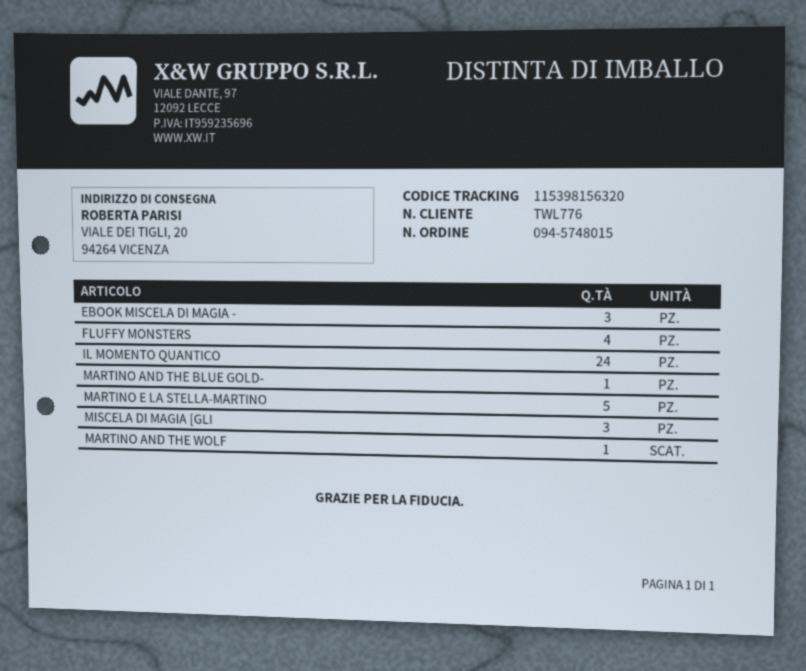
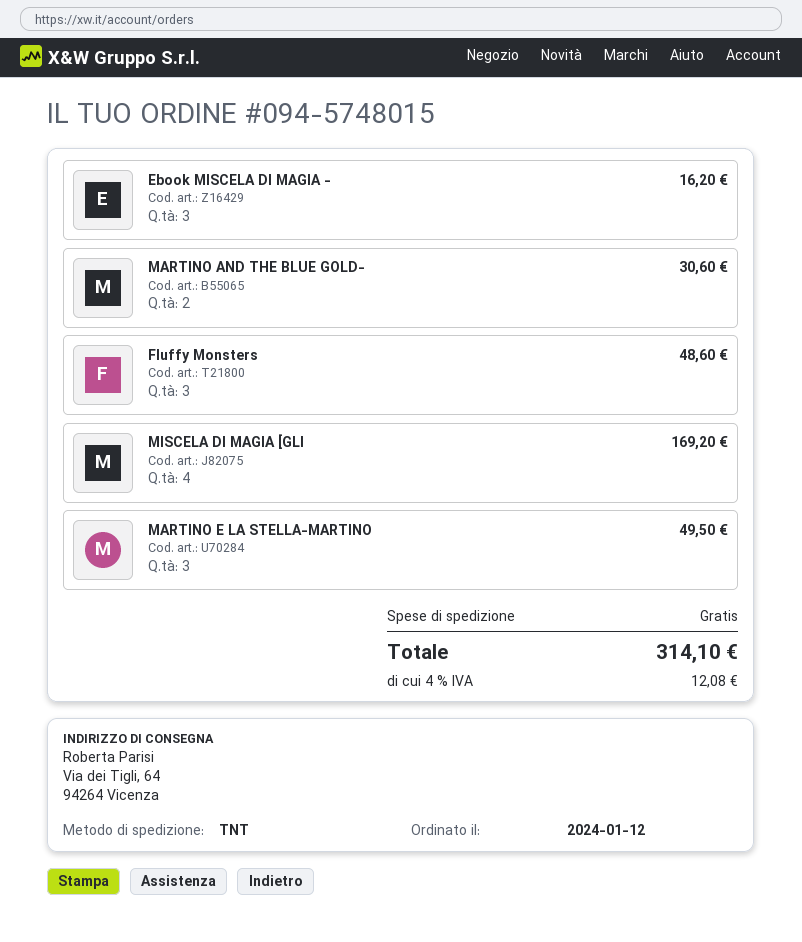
ship to: VIALE DEI TIGLI, 20, 94264 VICENZA -> Via dei Tigli, 64, 94264 Vicenza
FLUFFY MONSTERS: 4 -> 3
IL MOMENTO QUANTICO: 24 -> none
MARTINO AND THE BLUE GOLD-: 1 -> 2
MARTINO E LA STELLA-MARTINO: 5 -> 3
MISCELA DI MAGIA [GLI: 3 -> 4
MARTINO AND THE WOLF: 1 -> none

